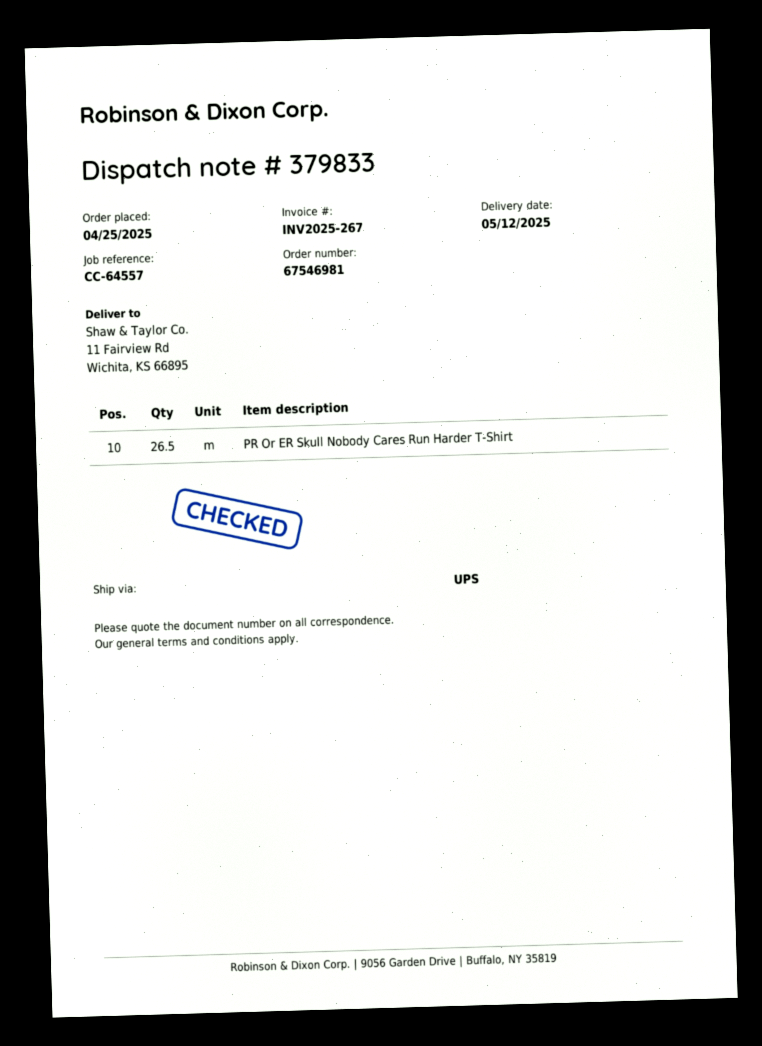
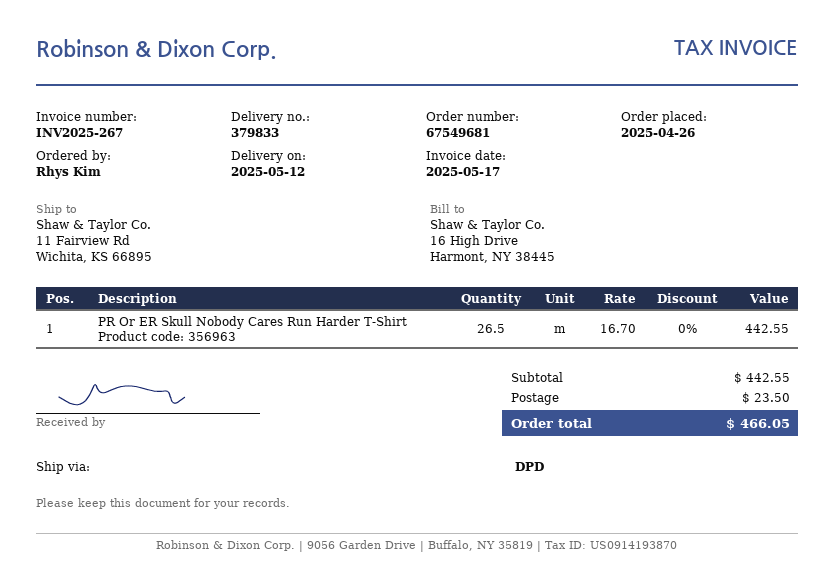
order number: 67546981 -> 67549681
order date: 2025-04-25 -> 2025-04-26
shipping method: UPS -> DPD

